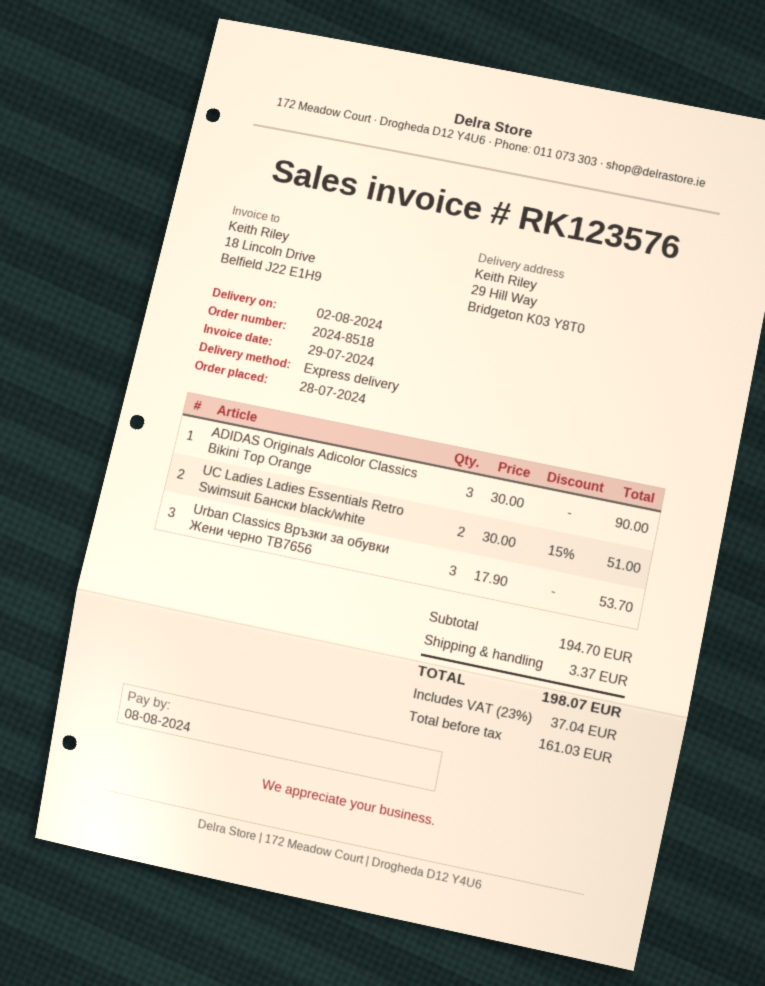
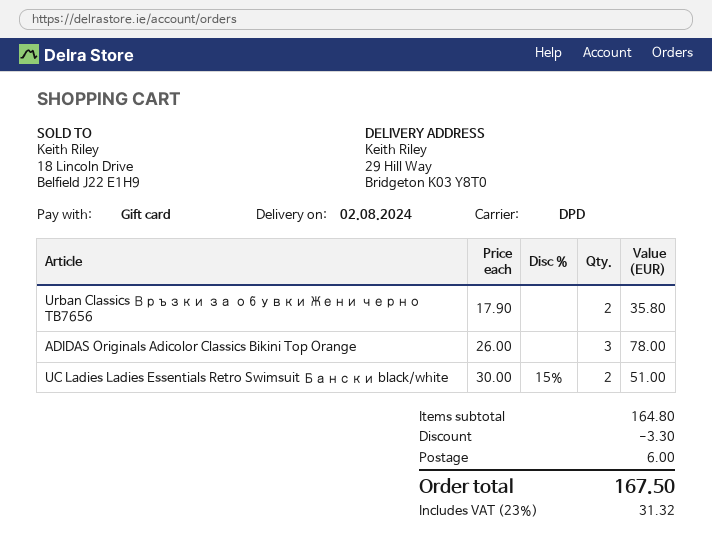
shipping method: express -> DPD
ADIDAS Originals Adicolor Classics Bikini Top Orange: 3 x 30.00 = 90.00 -> 3 x 26.00 = 78.00
Urban Classics Връзки за обувки Жени черно TB7656: 3 x 17.90 = 53.70 -> 2 x 17.90 = 35.80
subtotal: 194.70 -> 164.80
discount: none -> 3.30
shipping: 3.37 -> 6.00
tax: 23% = 37.04 -> 23% = 31.32
total: 198.07 -> 167.50

